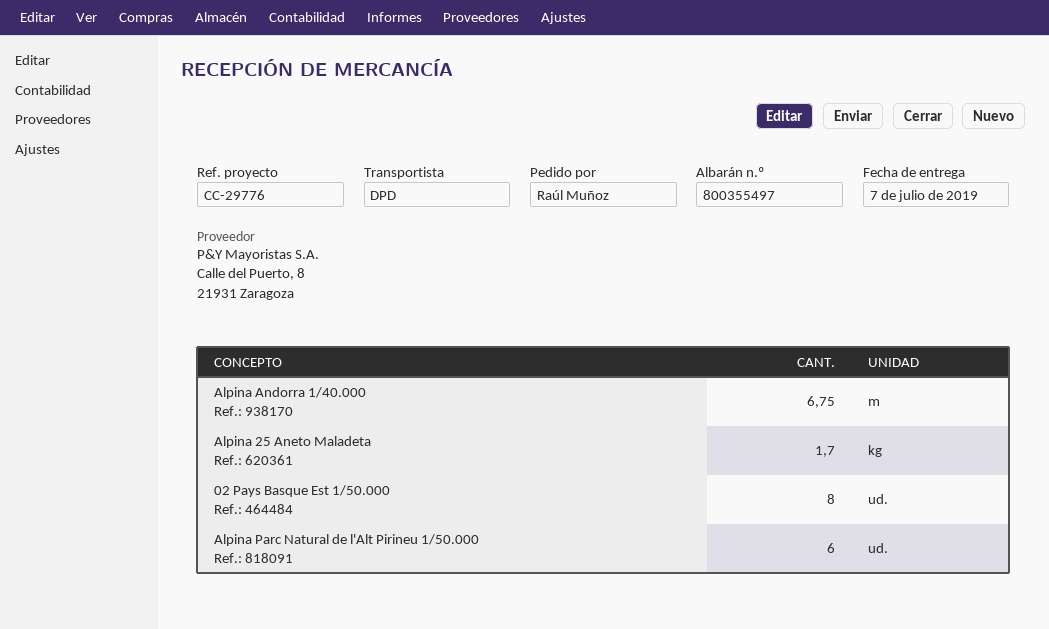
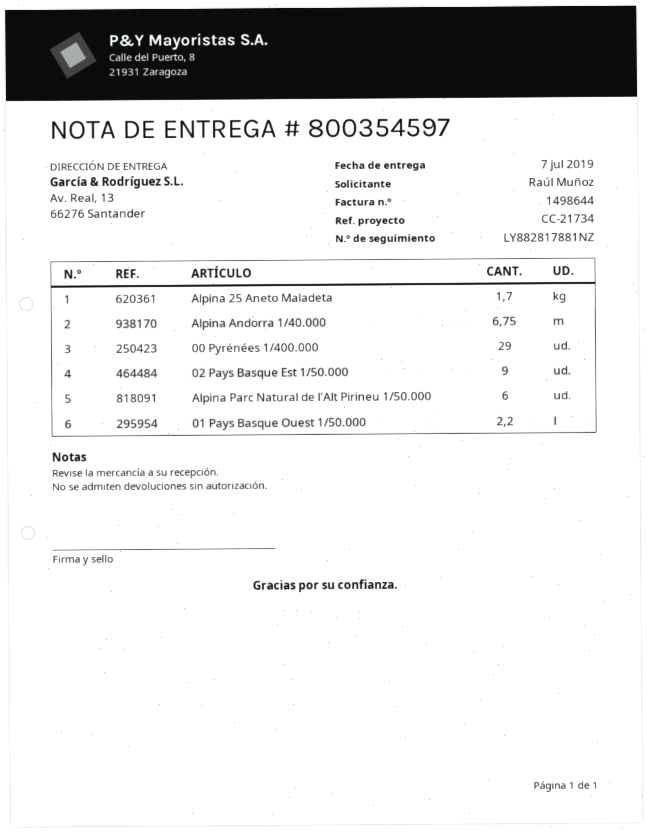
delivery note number: 800355497 -> 800354597
reference: CC-29776 -> CC-21734
02 Pays Basque Est 1/50.000: 8 -> 9
00 Pyrénées 1/400.000: none -> 29
01 Pays Basque Ouest 1/50.000: none -> 2.2

